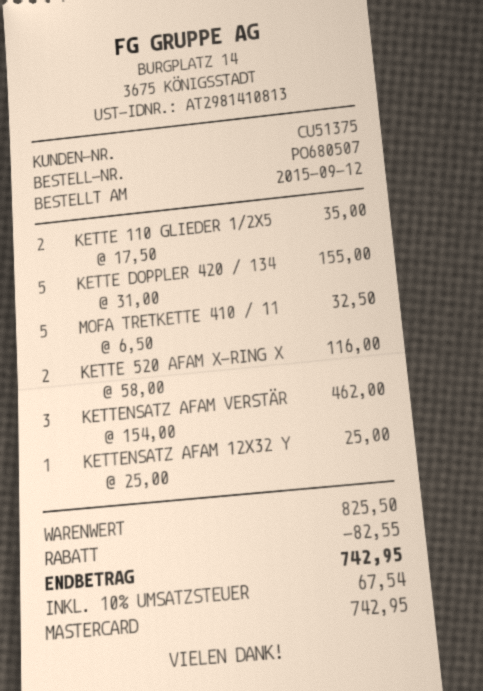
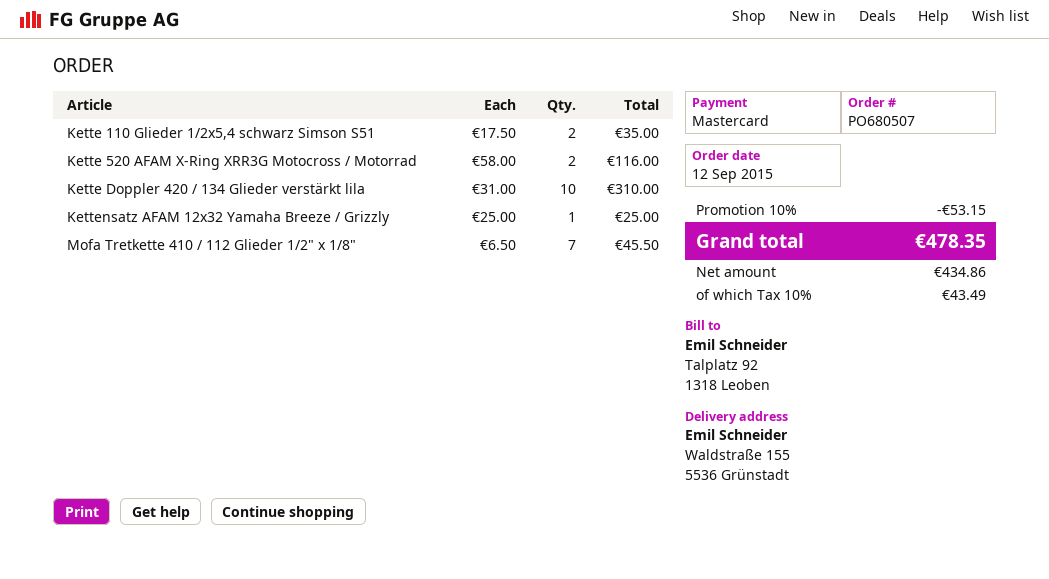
KETTE DOPPLER 420 / 134: 5 x 31.00 = 155.00 -> 10 x 31.00 = 310.00
MOFA TRETKETTE 410 / 11: 5 x 6.50 = 32.50 -> 7 x 6.50 = 45.50
KETTENSATZ AFAM VERSTÄR: 3 x 154.00 = 462.00 -> none
discount: 82.55 -> 53.15
tax: 10% = 67.54 -> 10% = 43.49
total: 742.95 -> 478.35

